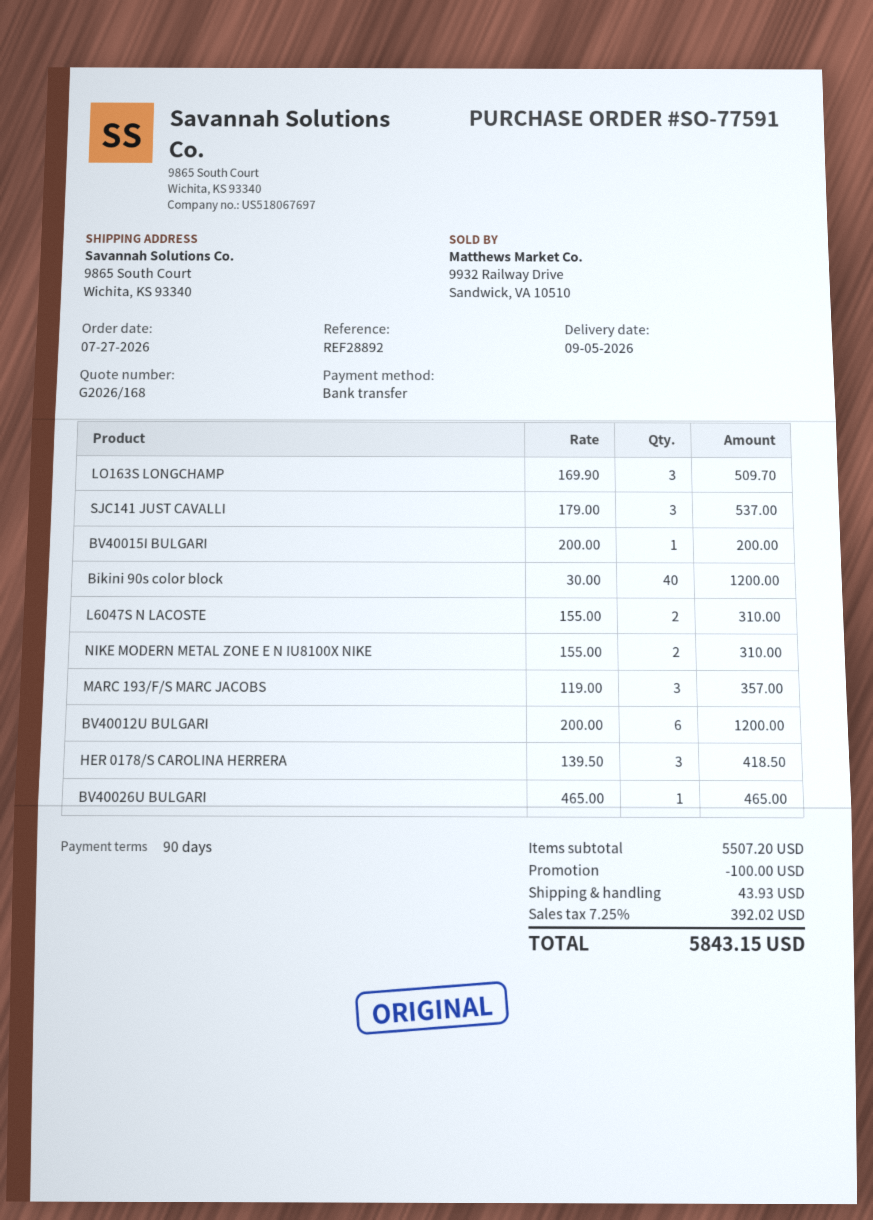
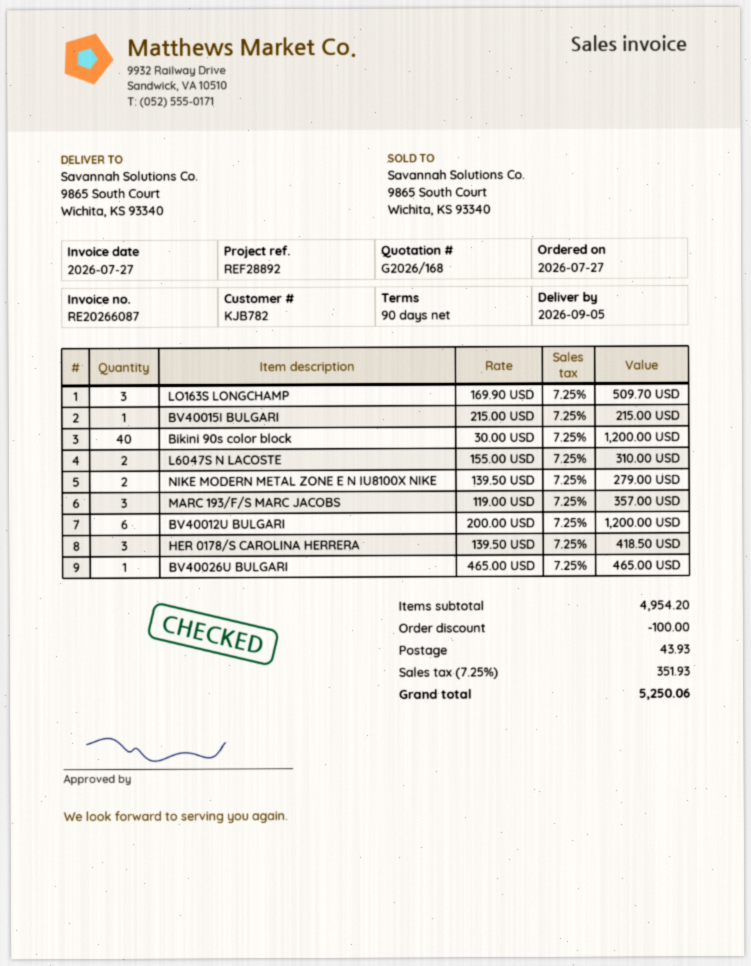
SJC141 JUST CAVALLI: 3 x 179.00 = 537.00 -> none
BV40015I BULGARI: 1 x 200.00 = 200.00 -> 1 x 215.00 = 215.00
NIKE MODERN METAL ZONE E N IU8100X NIKE: 2 x 155.00 = 310.00 -> 2 x 139.50 = 279.00
subtotal: 5507.20 -> 4954.20
tax: 7.25% = 392.02 -> 7.25% = 351.93
total: 5843.15 -> 5250.06

